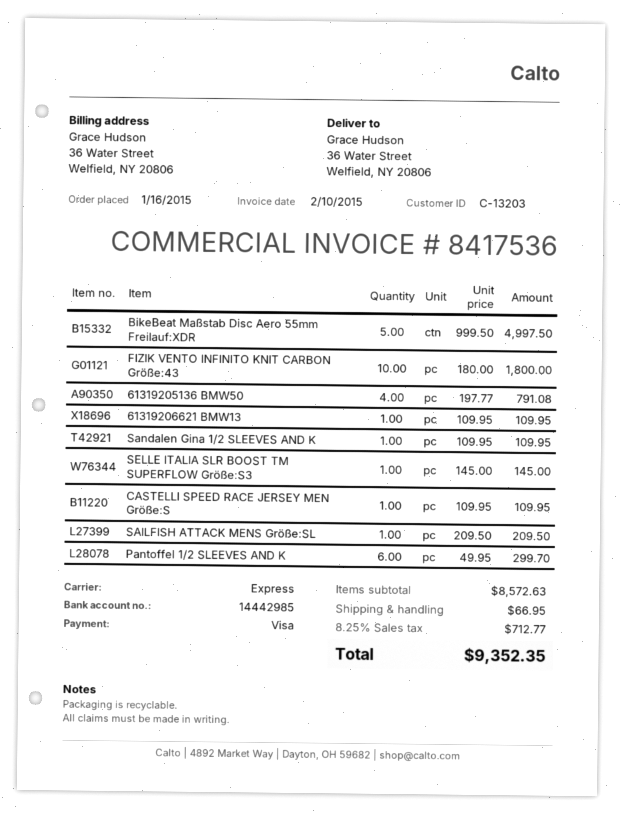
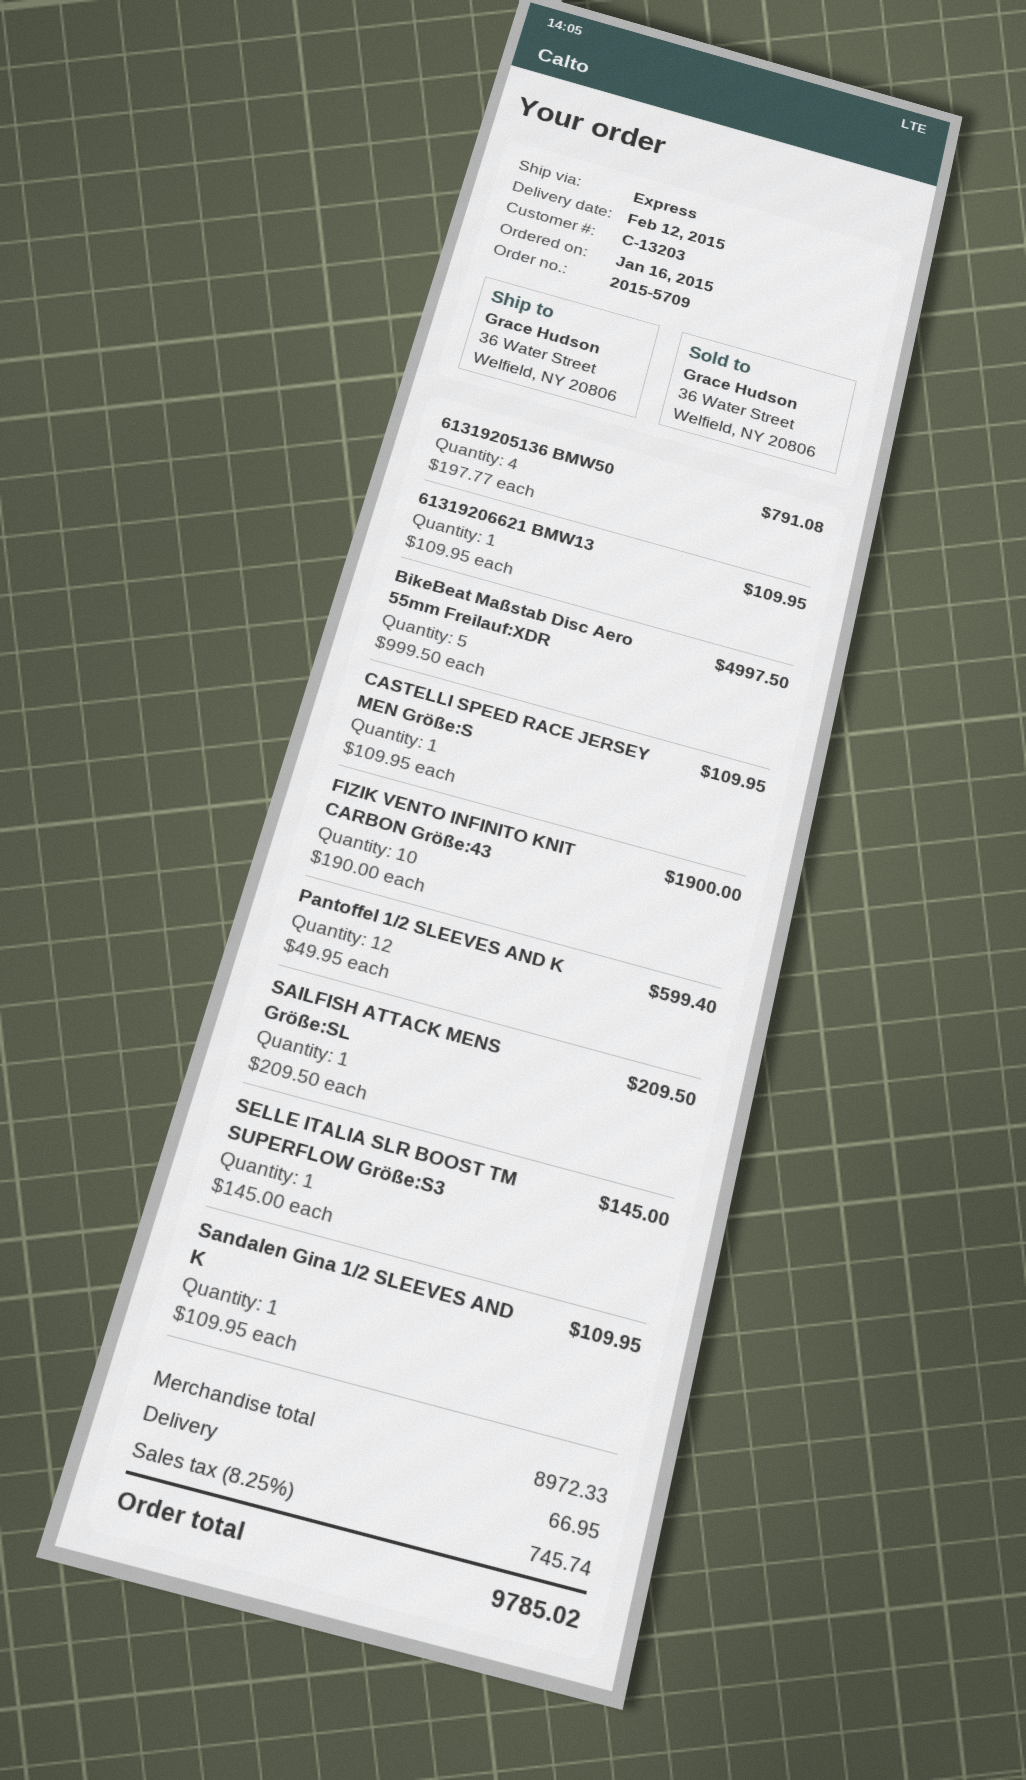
FIZIK VENTO INFINITO KNIT CARBON Größe:43: 10 x 180.00 = 1800.00 -> 10 x 190.00 = 1900.00
Pantoffel 1/2 SLEEVES AND K: 6 x 49.95 = 299.70 -> 12 x 49.95 = 599.40
subtotal: 8572.63 -> 8972.33
tax: 8.25% = 712.77 -> 8.25% = 745.74
total: 9352.35 -> 9785.02

